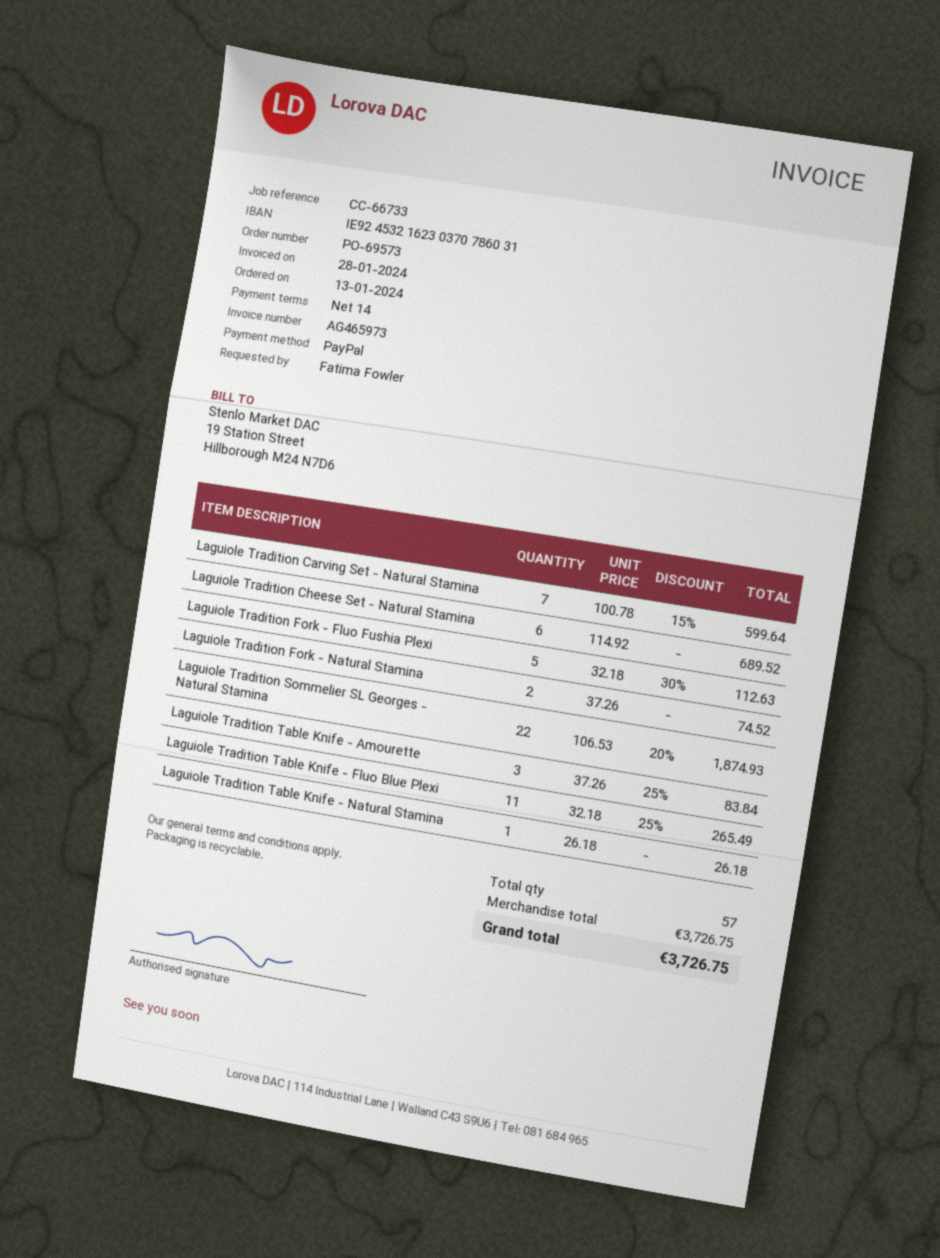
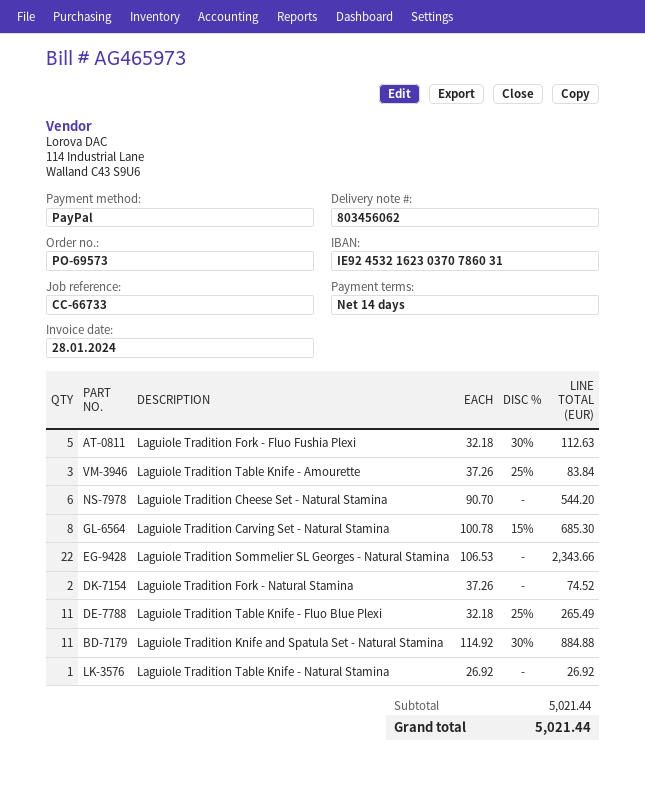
Laguiole Tradition Carving Set - Natural Stamina: 7 x 100.78 - 15% = 599.64 -> 8 x 100.78 - 15% = 685.30
Laguiole Tradition Cheese Set - Natural Stamina: 6 x 114.92 = 689.52 -> 6 x 90.70 = 544.20
Laguiole Tradition Sommelier SL Georges - Natural Stamina: 22 x 106.53 - 20% = 1874.93 -> 22 x 106.53 = 2343.66
Laguiole Tradition Table Knife - Natural Stamina: 1 x 26.18 = 26.18 -> 1 x 26.92 = 26.92
Laguiole Tradition Knife and Spatula Set - Natural Stamina: none -> 11 x 114.92 - 30% = 884.88
subtotal: 3726.75 -> 5021.44
total: 3726.75 -> 5021.44

